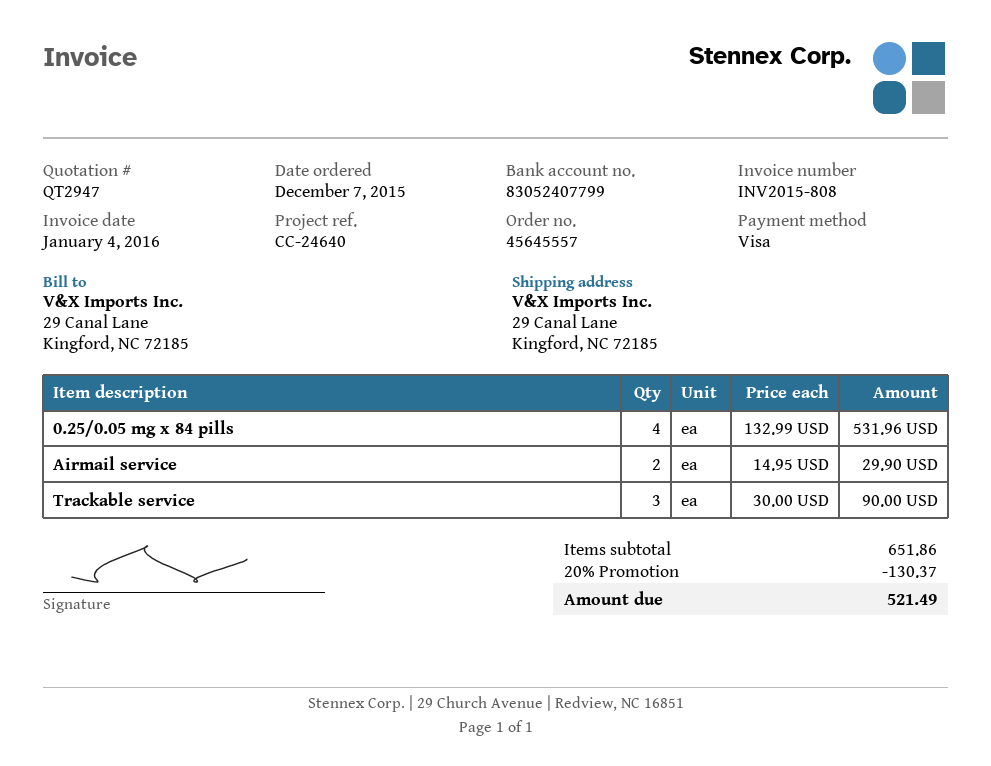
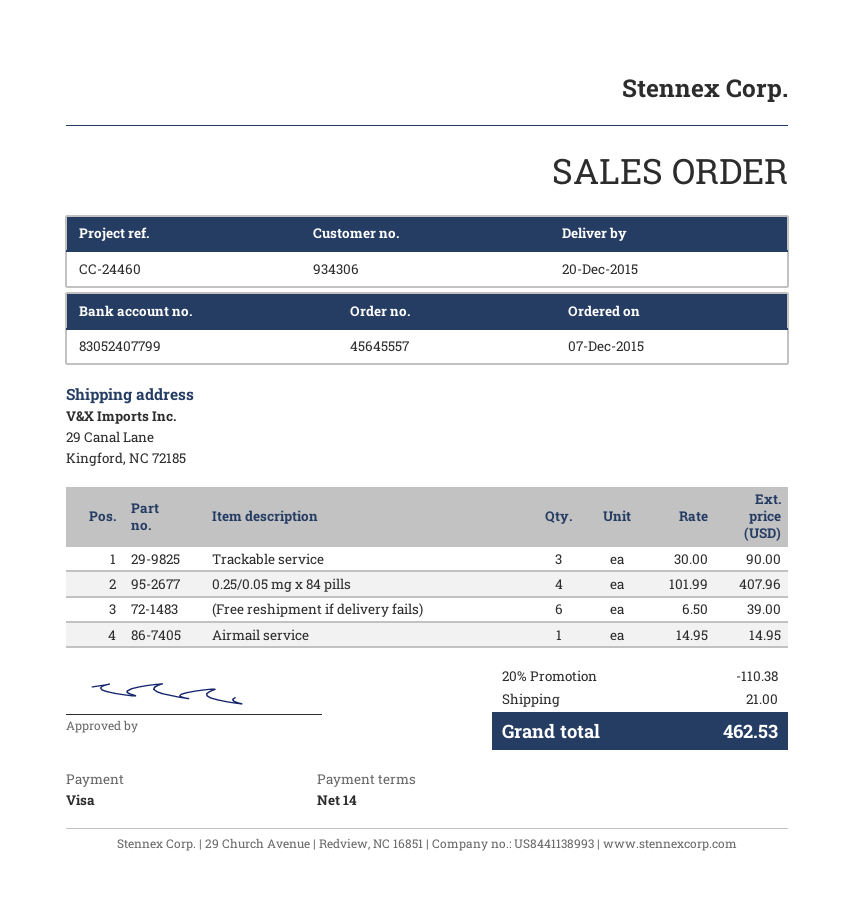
reference: CC-24640 -> CC-24460
0.25/0.05 mg x 84 pills: 4 x 132.99 = 531.96 -> 4 x 101.99 = 407.96
Airmail service: 2 x 14.95 = 29.90 -> 1 x 14.95 = 14.95
(Free reshipment if delivery fails): none -> 6 x 6.50 = 39.00
discount: 20% = 130.37 -> 20% = 110.38
shipping: none -> 21.00
total: 521.49 -> 462.53

